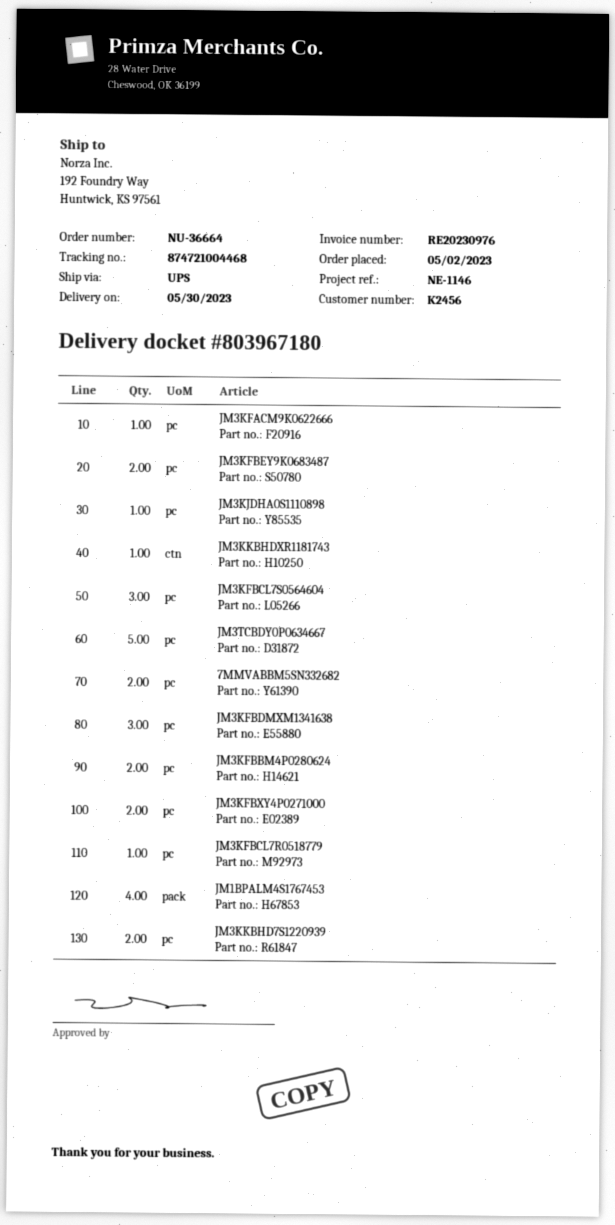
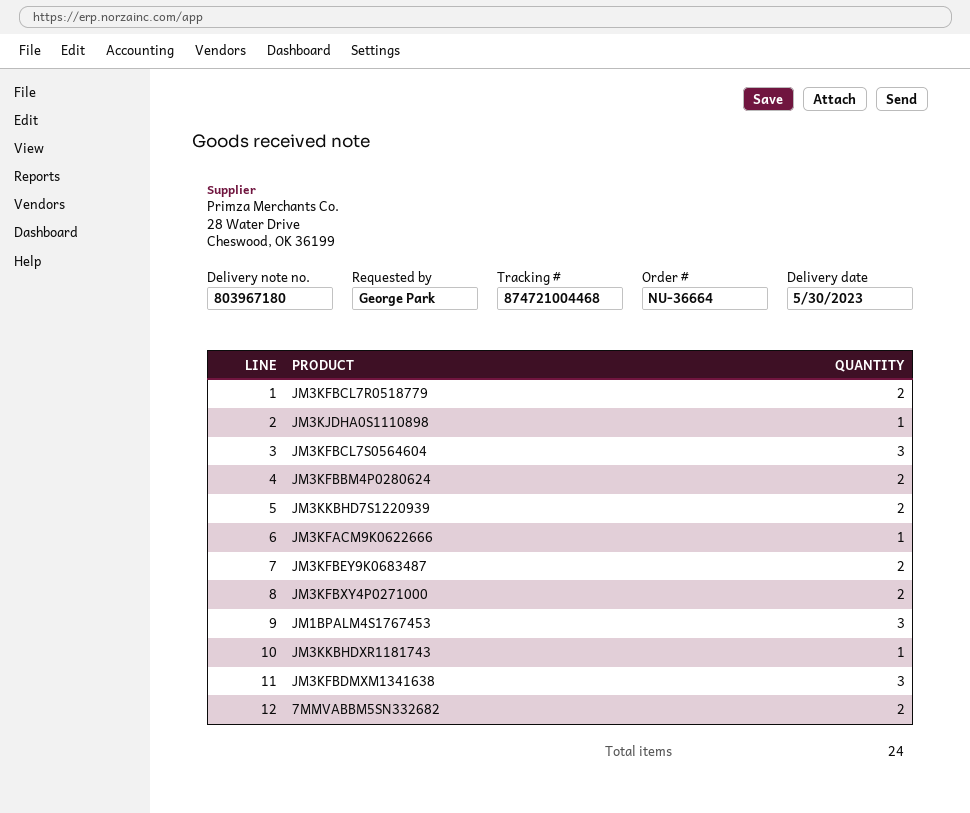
JM3TCBDY0P0634667: 5 -> none
JM3KFBCL7R0518779: 1 -> 2
JM1BPALM4S1767453: 4 -> 3

